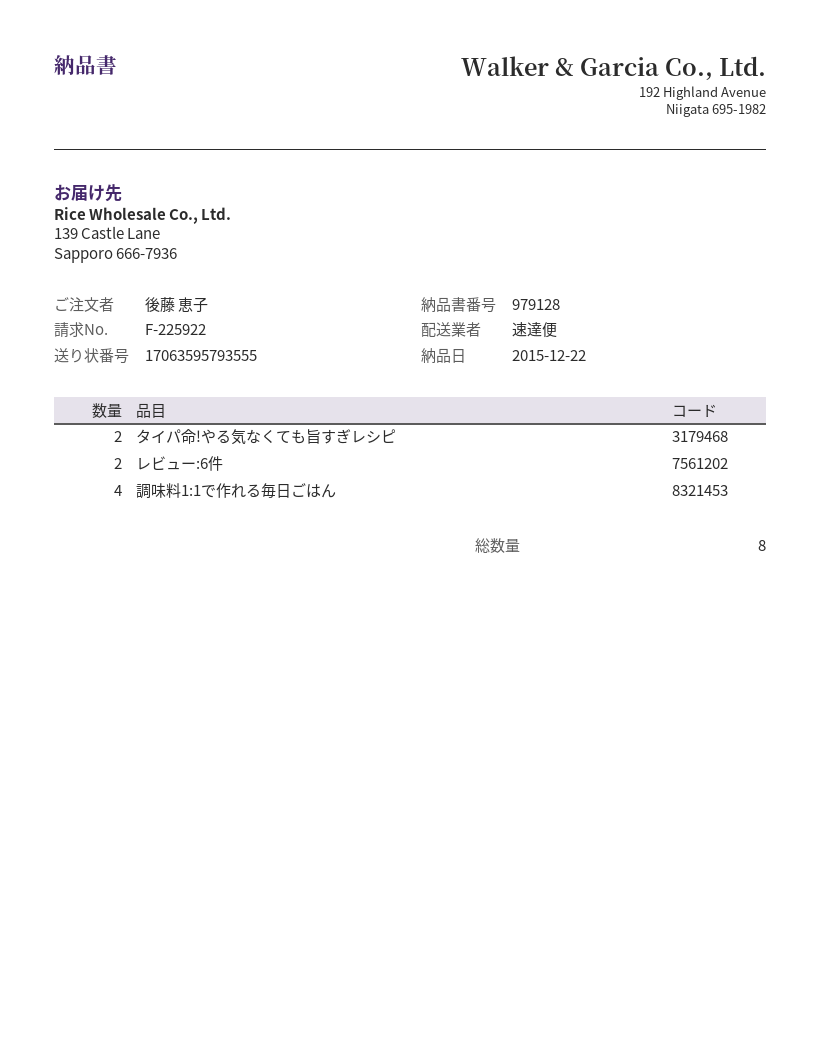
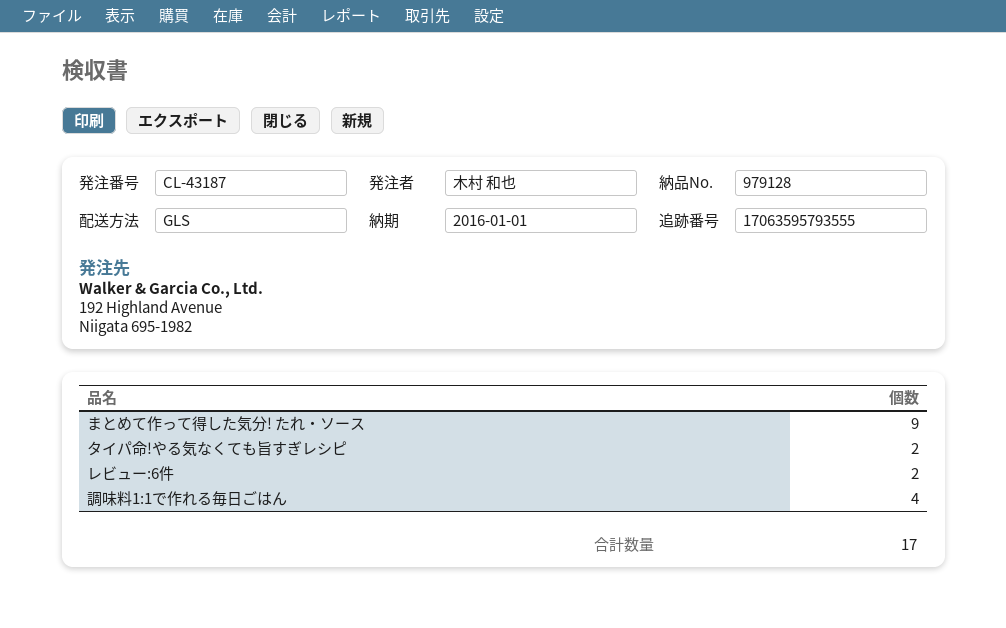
delivery date: 2015-12-22 -> 2016-01-01
ordered by: 後藤 恵子 -> 木村 和也
shipping method: express -> GLS
まとめて作って得した気分! たれ・ソース: none -> 9
total quantity: 8 -> 17

